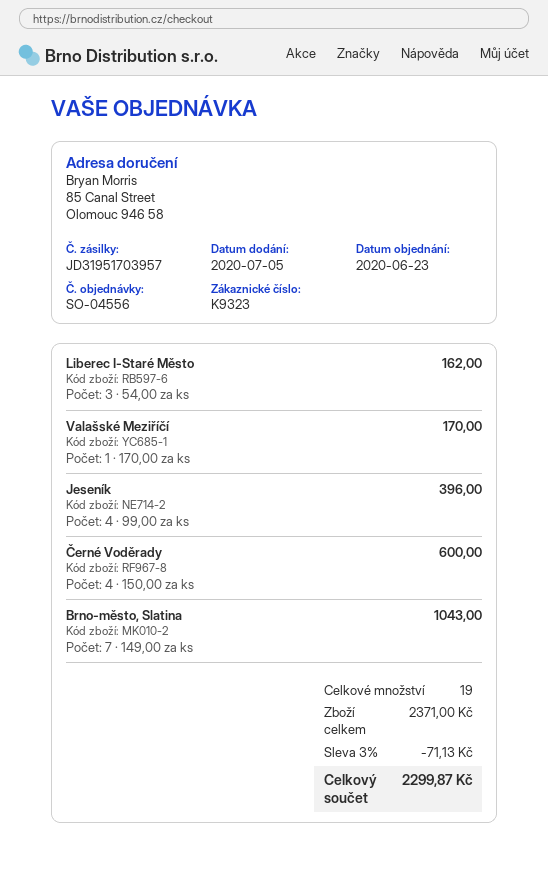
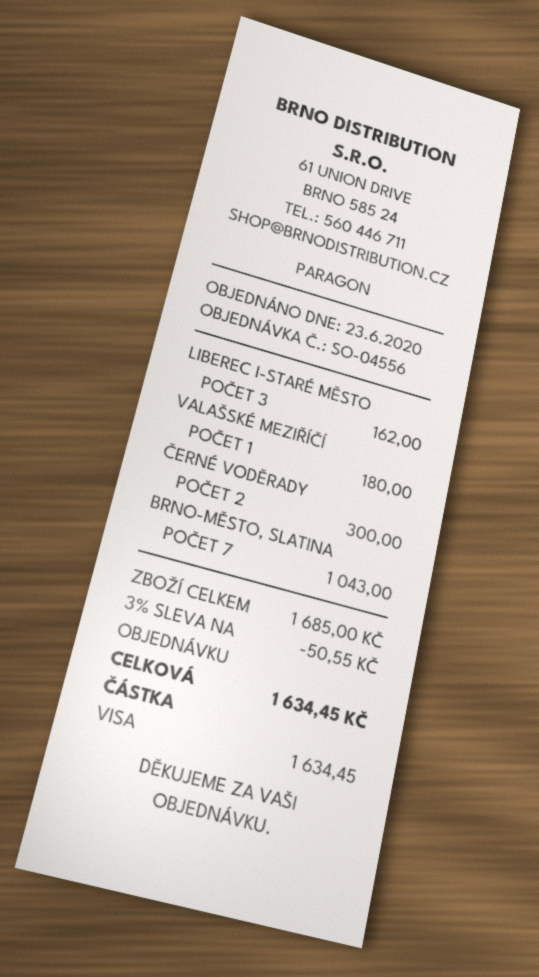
Valašské Meziříčí: 1 for 170.00 -> 1 for 180.00
Jeseník: 4 for 396.00 -> none
Černé Voděrady: 4 for 600.00 -> 2 for 300.00
subtotal: 2371.00 -> 1685.00
discount: 3% = 71.13 -> 3% = 50.55
total: 2299.87 -> 1634.45

